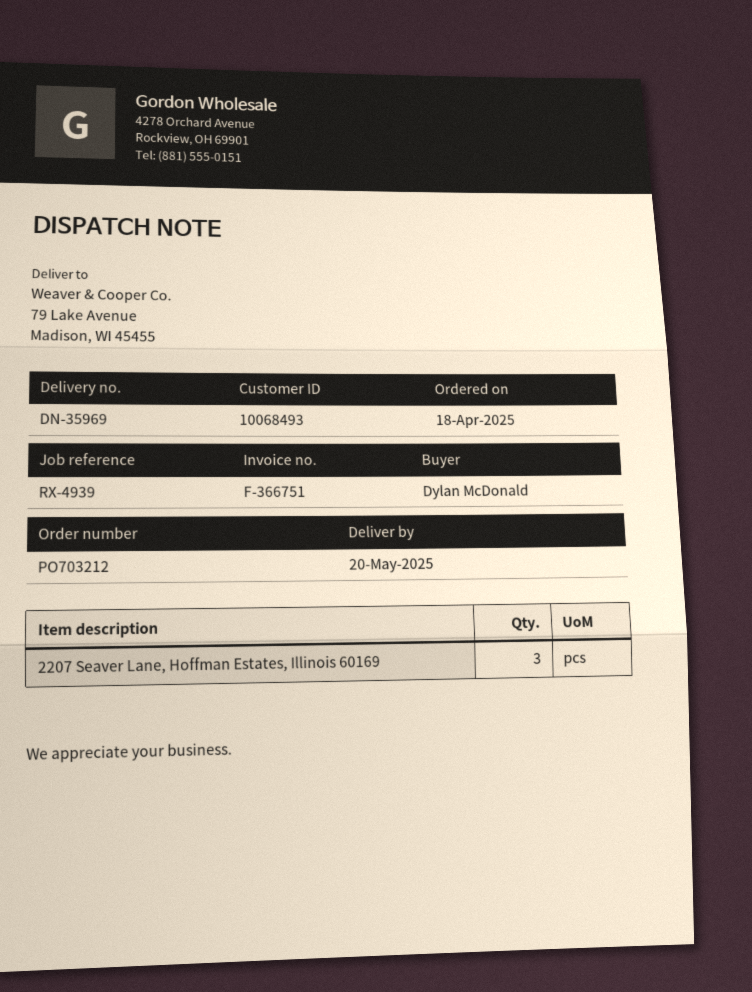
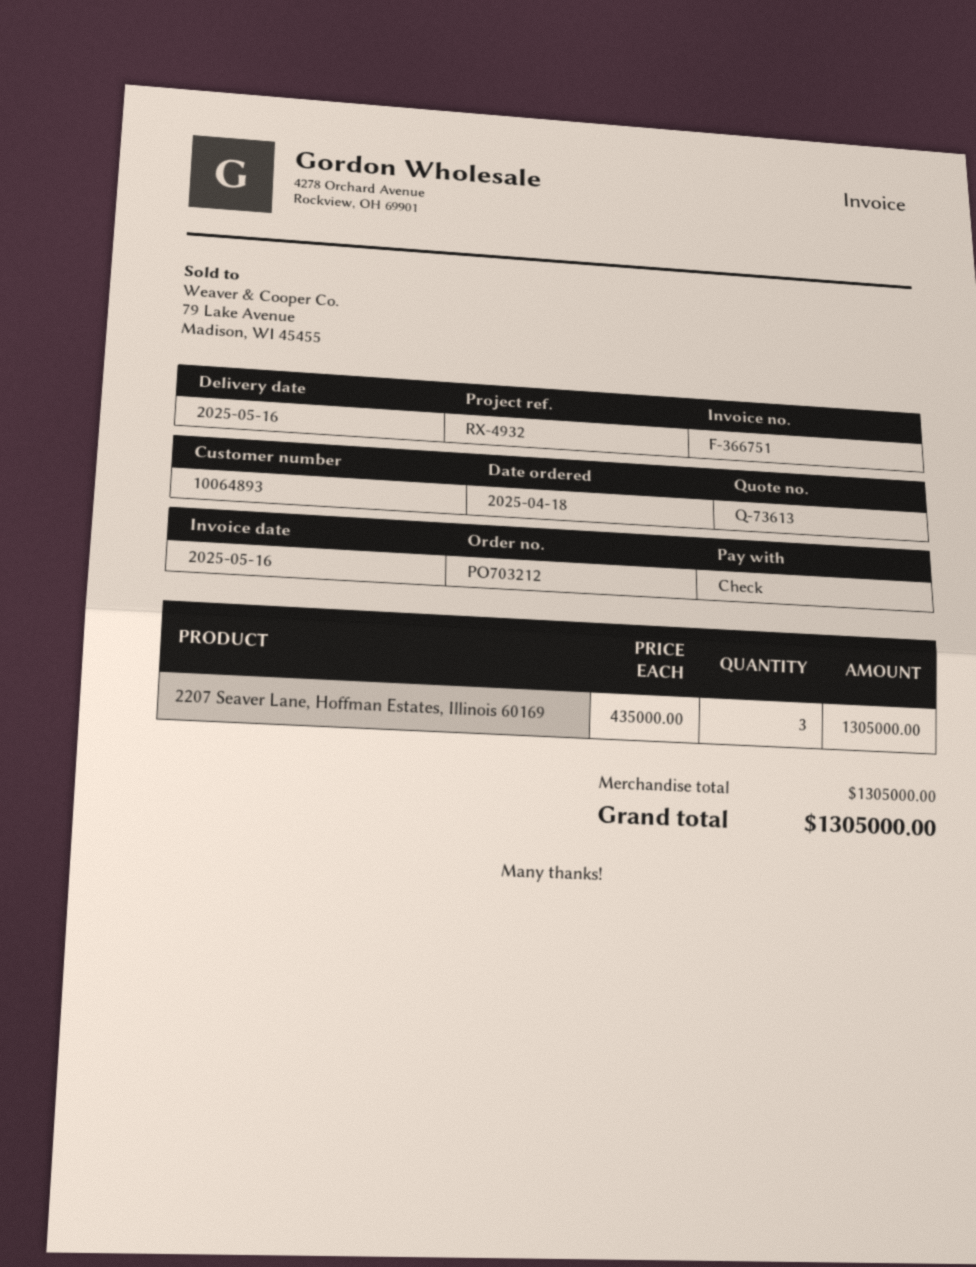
delivery date: 2025-05-20 -> 2025-05-16
customer number: 10068493 -> 10064893
reference: RX-4939 -> RX-4932

